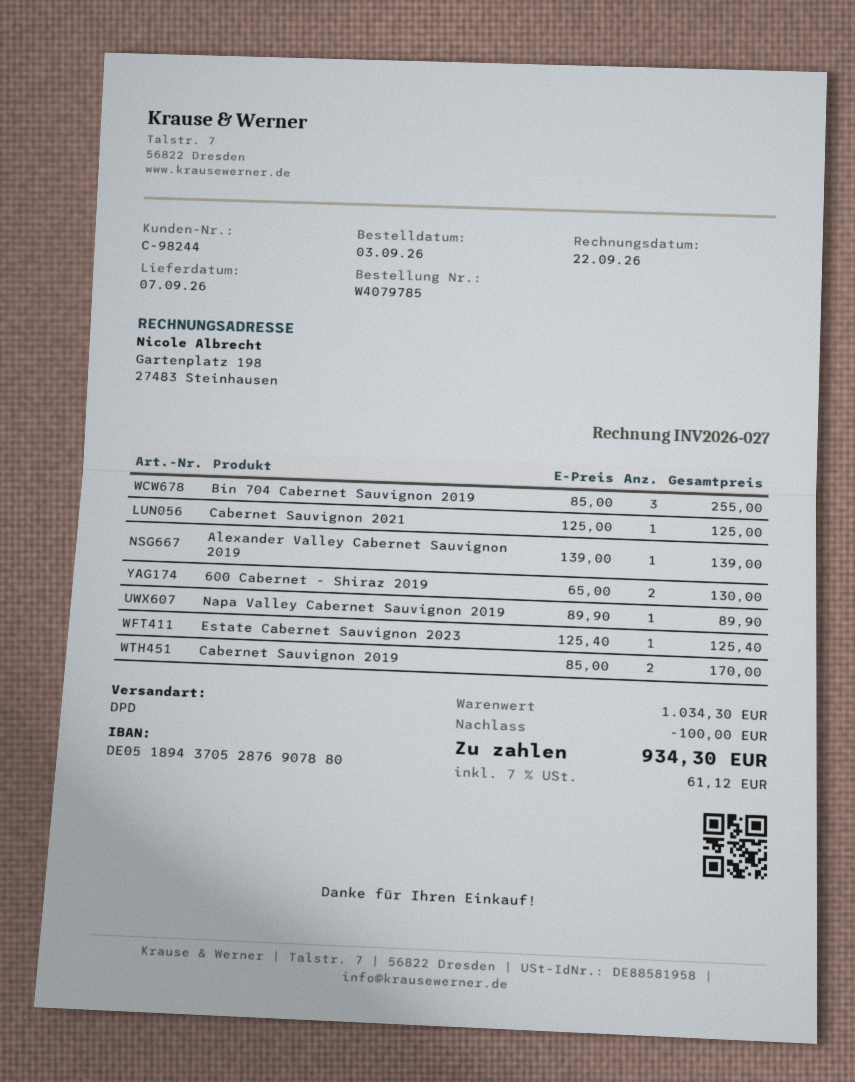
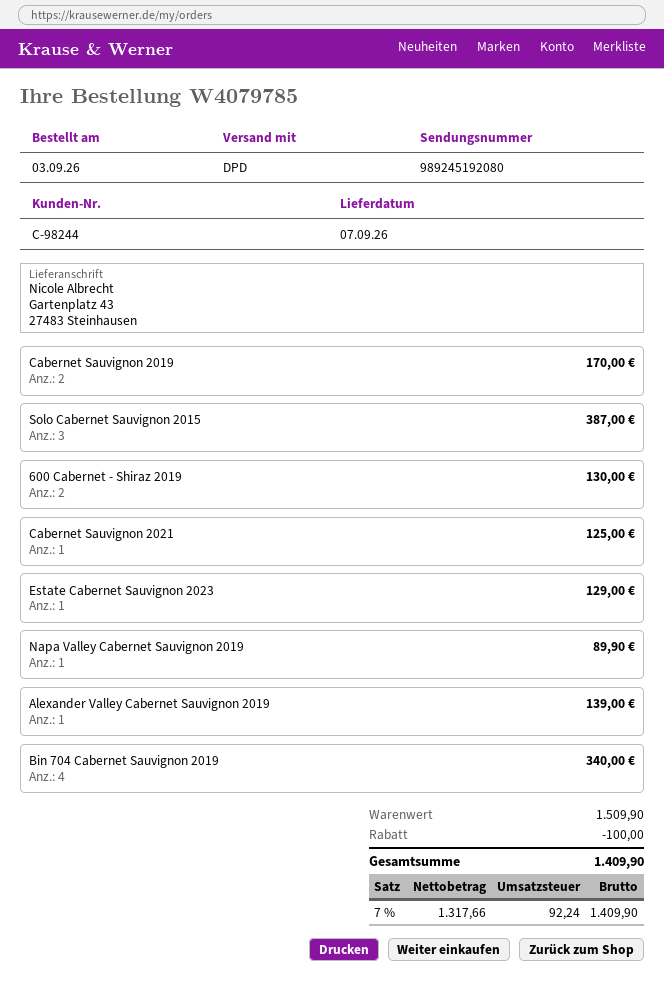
Bin 704 Cabernet Sauvignon 2019: 3 for 255.00 -> 4 for 340.00
Estate Cabernet Sauvignon 2023: 1 for 125.40 -> 1 for 129.00
Solo Cabernet Sauvignon 2015: none -> 3 for 387.00
subtotal: 1034.30 -> 1509.90
tax: 7% = 61.12 -> 7% = 92.24
total: 934.30 -> 1409.90

